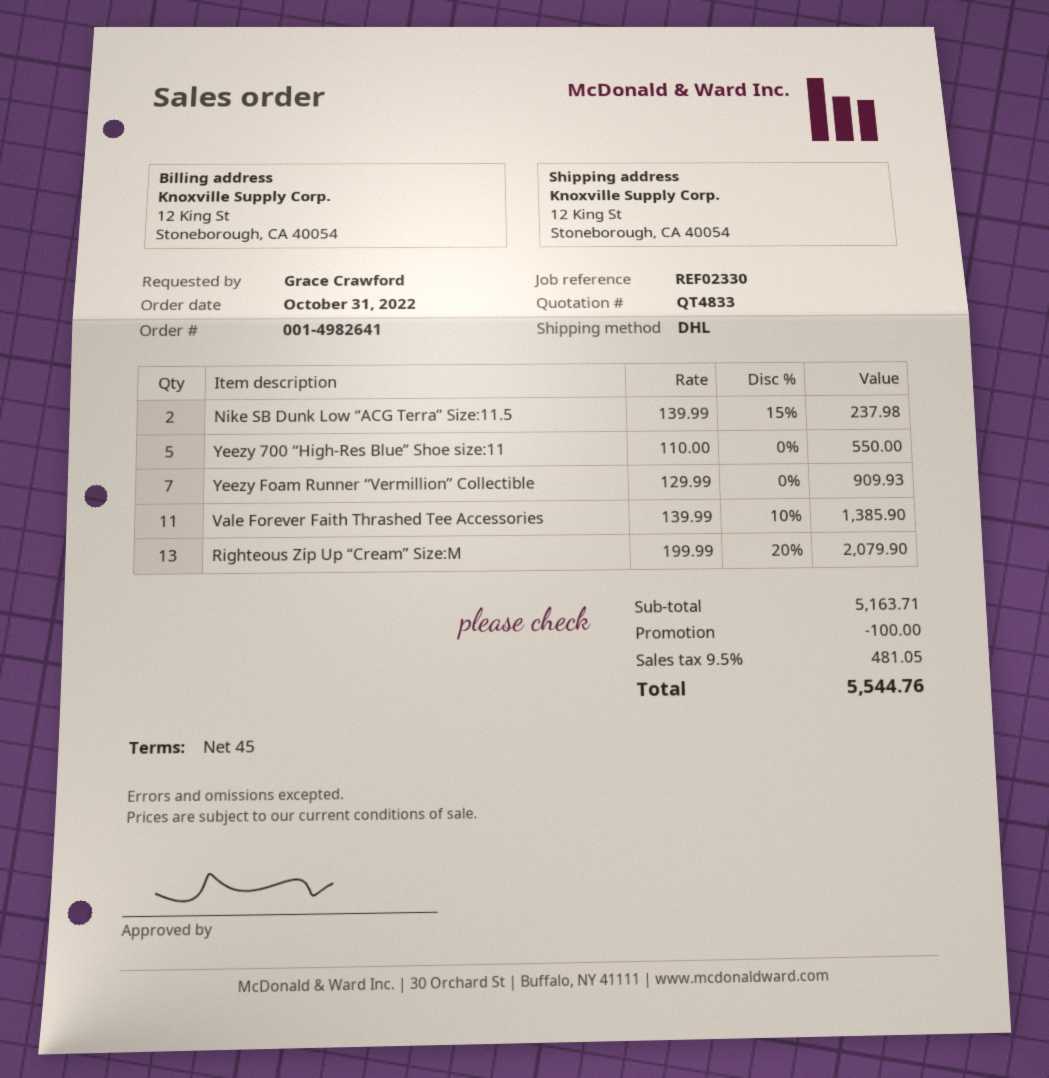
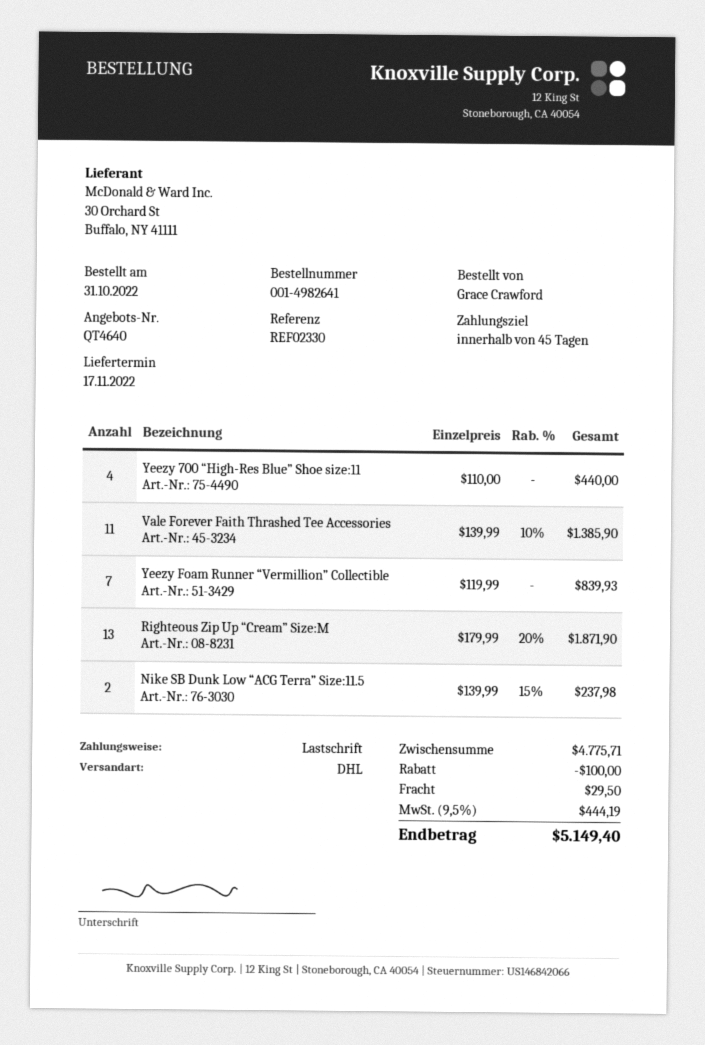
quote number: QT4833 -> QT4640
Yeezy 700 “High-Res Blue” Shoe size:11: 5 x 110.00 = 550.00 -> 4 x 110.00 = 440.00
Yeezy Foam Runner “Vermillion” Collectible: 7 x 129.99 = 909.93 -> 7 x 119.99 = 839.93
Righteous Zip Up “Cream” Size:M: 13 x 199.99 - 20% = 2079.90 -> 13 x 179.99 - 20% = 1871.90
subtotal: 5163.71 -> 4775.71
shipping: none -> 29.50
tax: 9.5% = 481.05 -> 9.5% = 444.19
total: 5544.76 -> 5149.40

